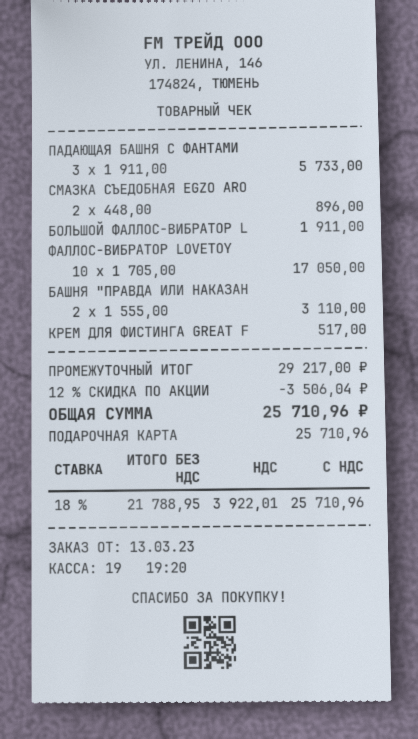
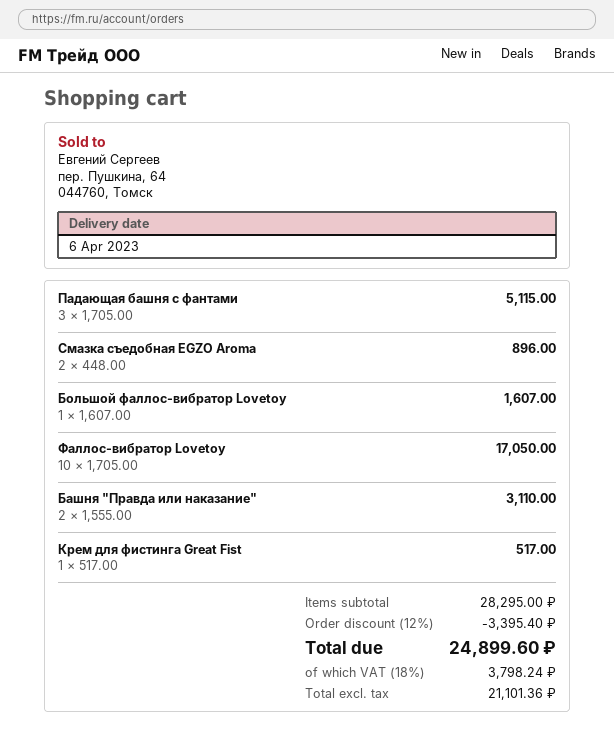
ПАДАЮЩАЯ БАШНЯ С ФАНТАМИ: 3 x 1911.00 = 5733.00 -> 3 x 1705.00 = 5115.00
БОЛЬШОЙ ФАЛЛОС-ВИБРАТОР L: 1 x 1911.00 = 1911.00 -> 1 x 1607.00 = 1607.00
subtotal: 29217.00 -> 28295.00
discount: 12% = 3506.04 -> 12% = 3395.40
net: 21788.95 -> 21101.36
tax: 18% = 3922.01 -> 18% = 3798.24
total: 25710.96 -> 24899.60

